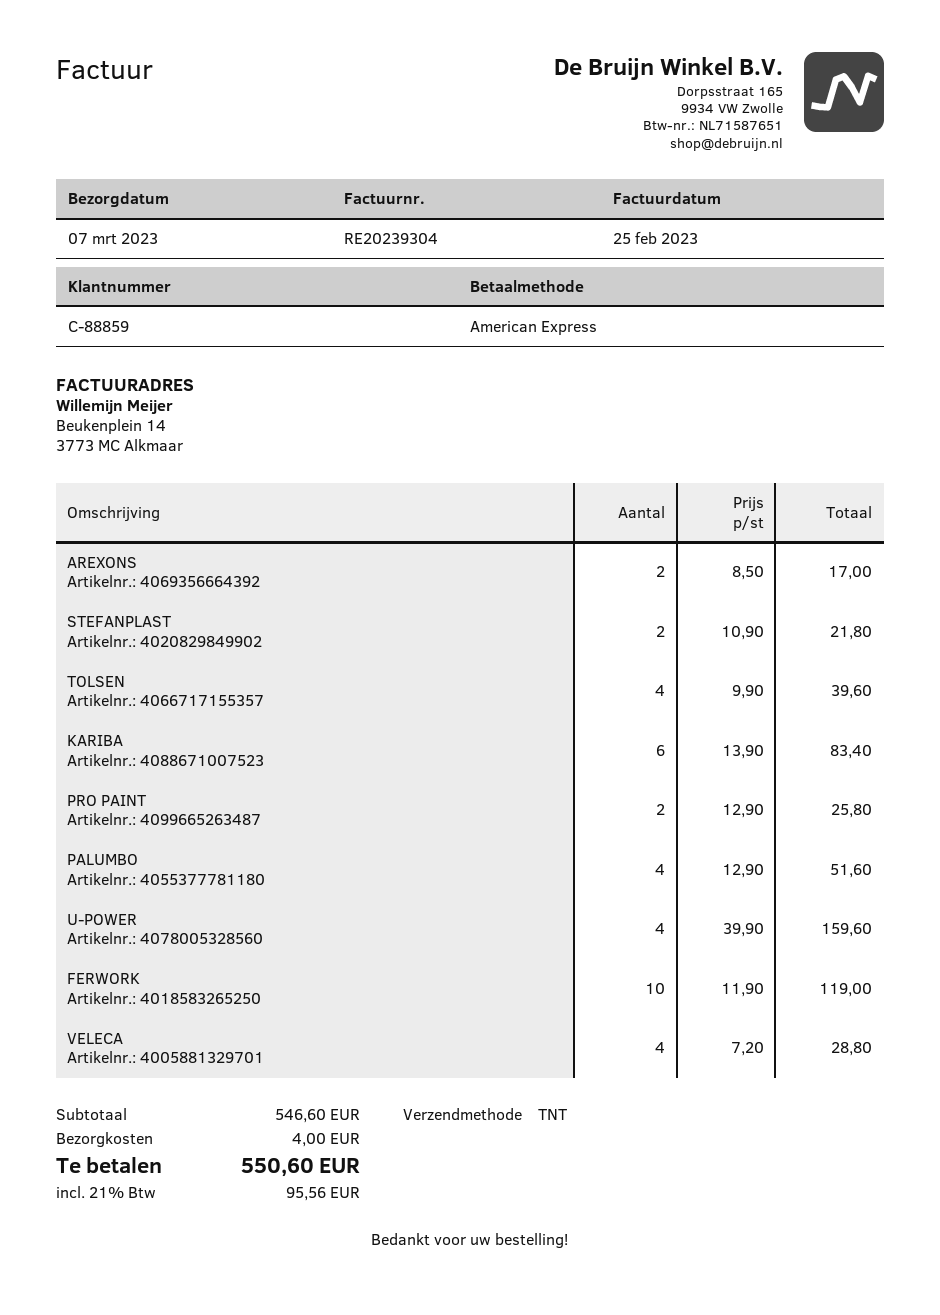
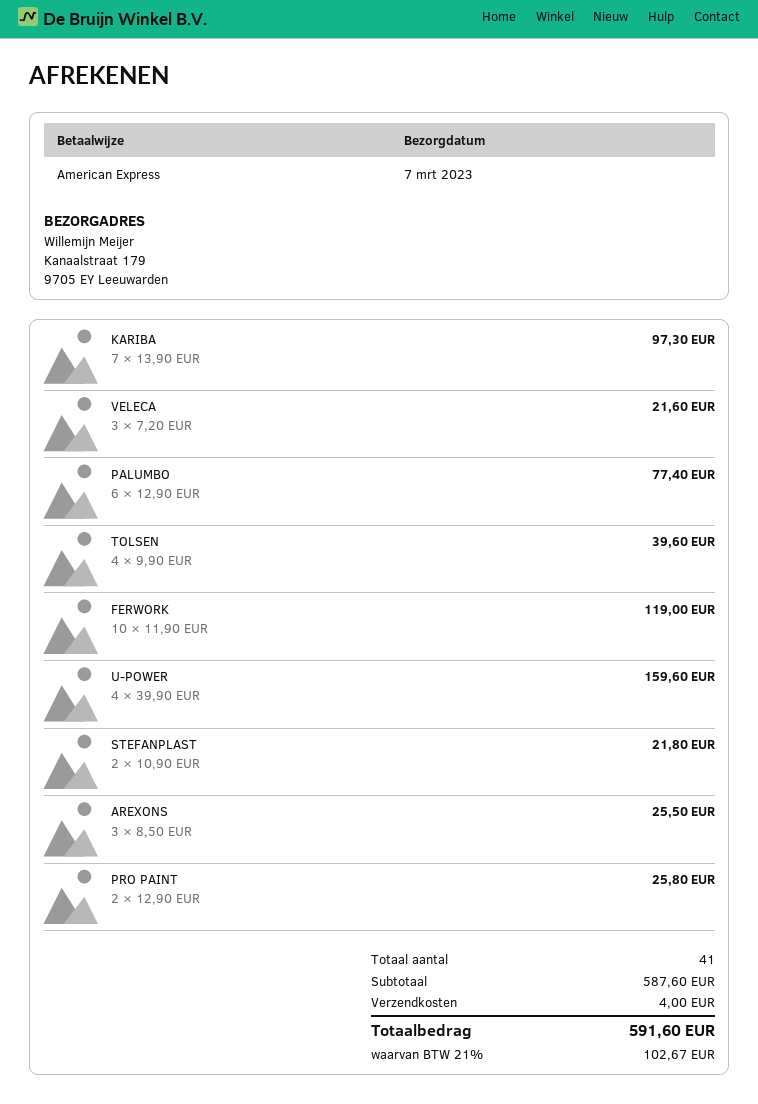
AREXONS: 2 x 8.50 = 17.00 -> 3 x 8.50 = 25.50
KARIBA: 6 x 13.90 = 83.40 -> 7 x 13.90 = 97.30
PALUMBO: 4 x 12.90 = 51.60 -> 6 x 12.90 = 77.40
VELECA: 4 x 7.20 = 28.80 -> 3 x 7.20 = 21.60
subtotal: 546.60 -> 587.60
tax: 21% = 95.56 -> 21% = 102.67
total: 550.60 -> 591.60

